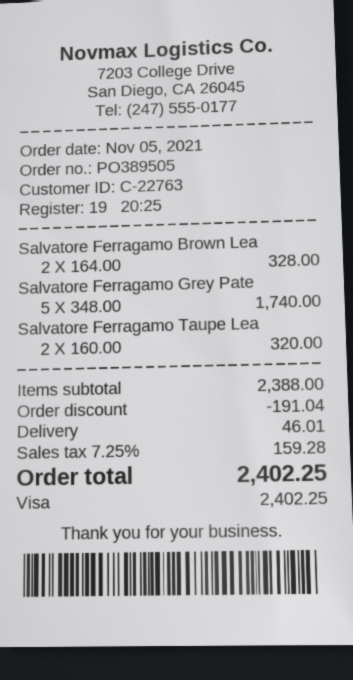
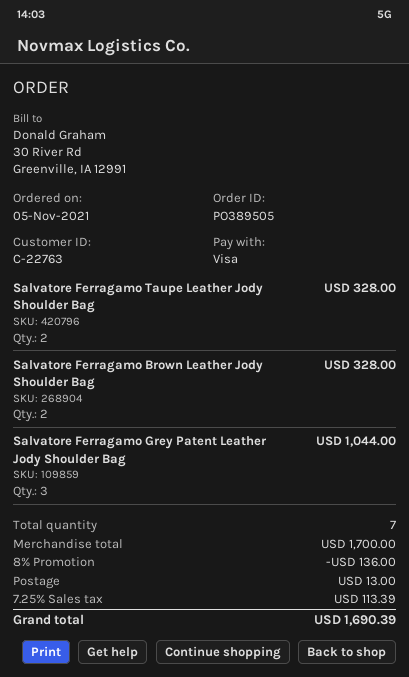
Salvatore Ferragamo Grey Pate: 5 for 1740.00 -> 3 for 1044.00
Salvatore Ferragamo Taupe Lea: 2 for 320.00 -> 2 for 328.00
subtotal: 2388.00 -> 1700.00
discount: 191.04 -> 136.00
shipping: 46.01 -> 13.00
tax: 7.25% = 159.28 -> 7.25% = 113.39
total: 2402.25 -> 1690.39

